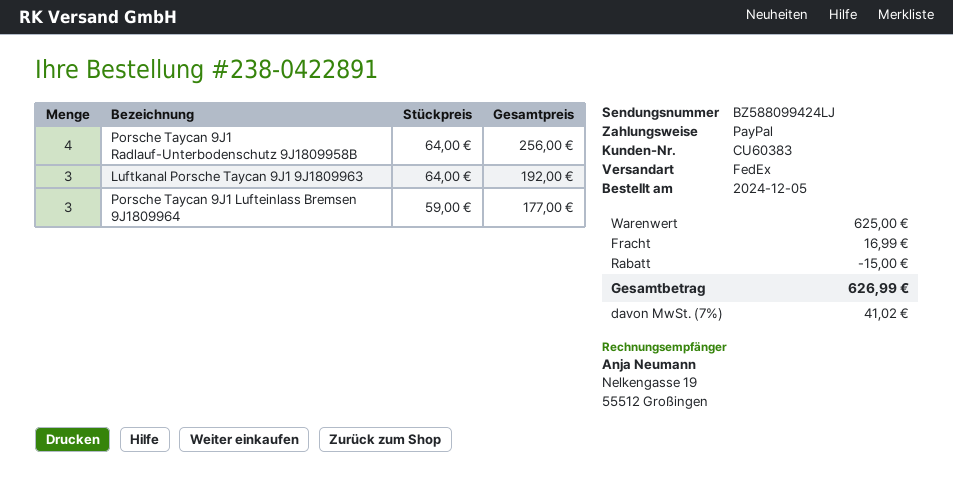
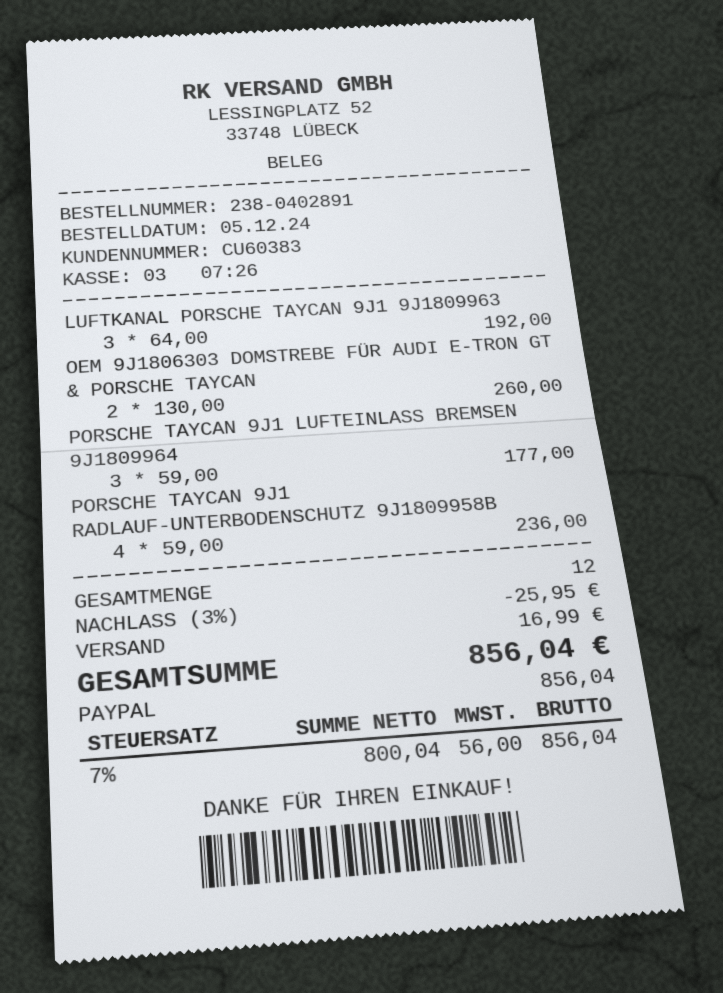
order number: 238-0422891 -> 238-0402891
Porsche Taycan 9J1 Radlauf-Unterbodenschutz 9J1809958B: 4 x 64.00 = 256.00 -> 4 x 59.00 = 236.00
OEM 9J1806303 DOMSTREBE FÜR AUDI E-TRON GT & PORSCHE TAYCAN: none -> 2 x 130.00 = 260.00
discount: 15.00 -> 25.95
tax: 7% = 41.02 -> 7% = 56.00
total: 626.99 -> 856.04

